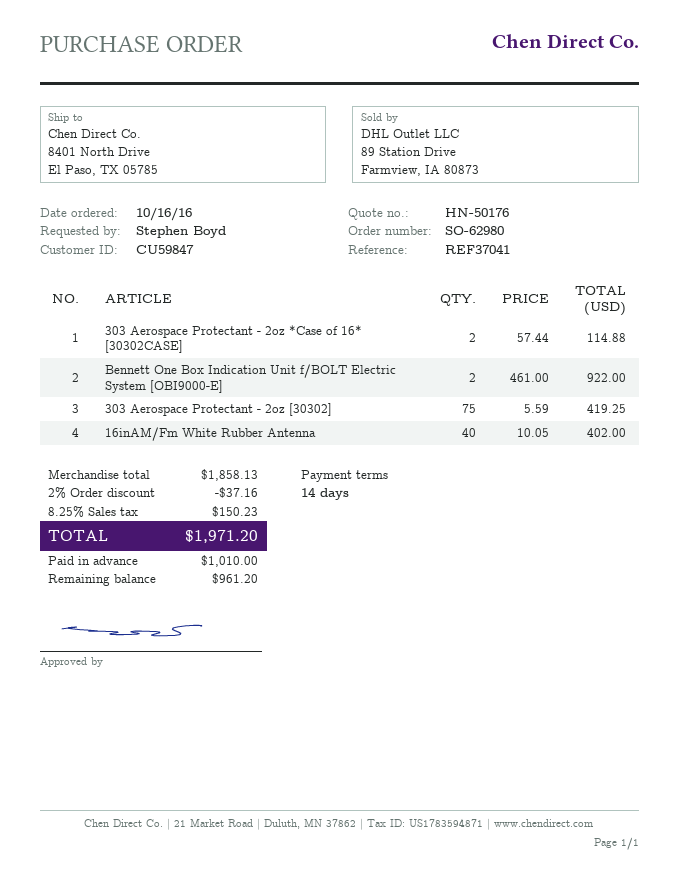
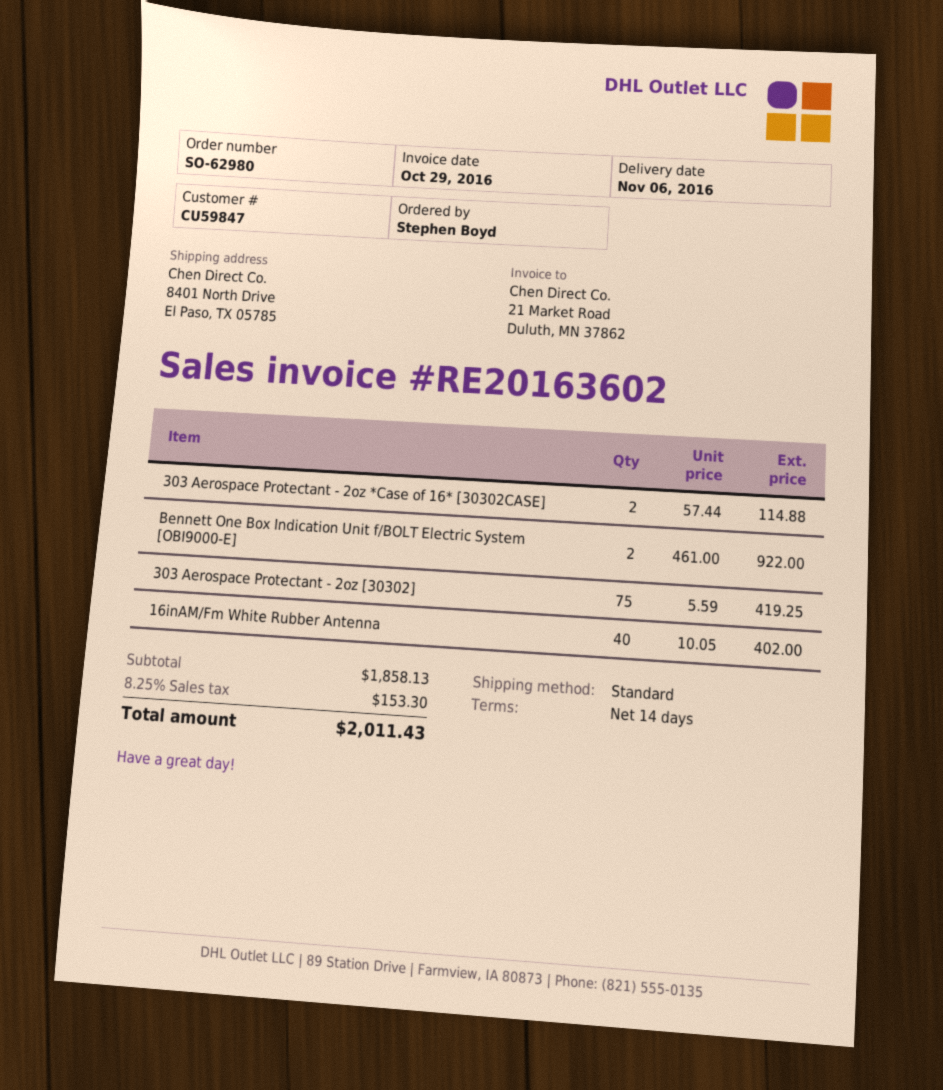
discount: 2% = 37.16 -> none
tax: 8.25% = 150.23 -> 8.25% = 153.30
total: 1971.20 -> 2011.43

